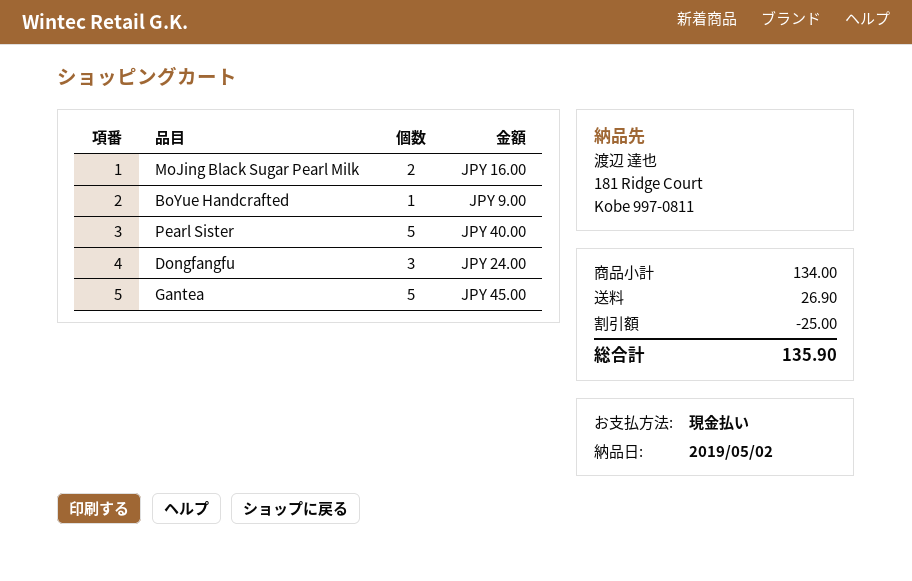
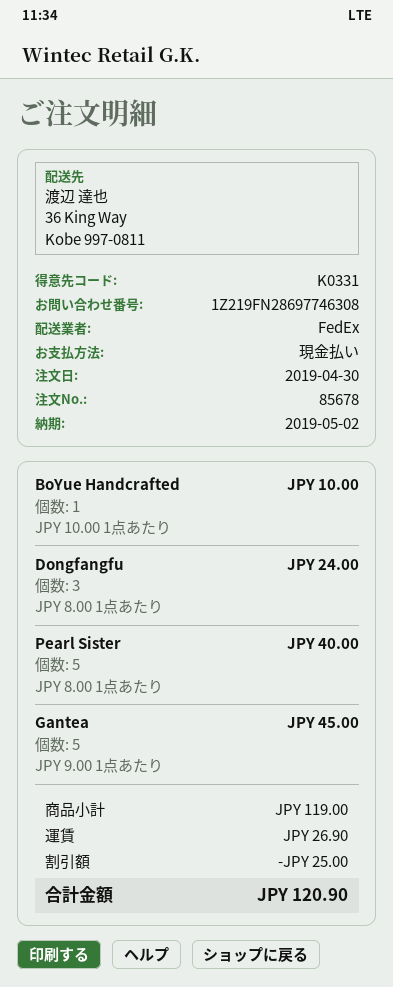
ship to: 181 Ridge Court, Kobe 997-0811 -> 36 King Way, Kobe 997-0811
MoJing Black Sugar Pearl Milk: 2 for 16.00 -> none
BoYue Handcrafted: 1 for 9.00 -> 1 for 10.00
subtotal: 134.00 -> 119.00
total: 135.90 -> 120.90

